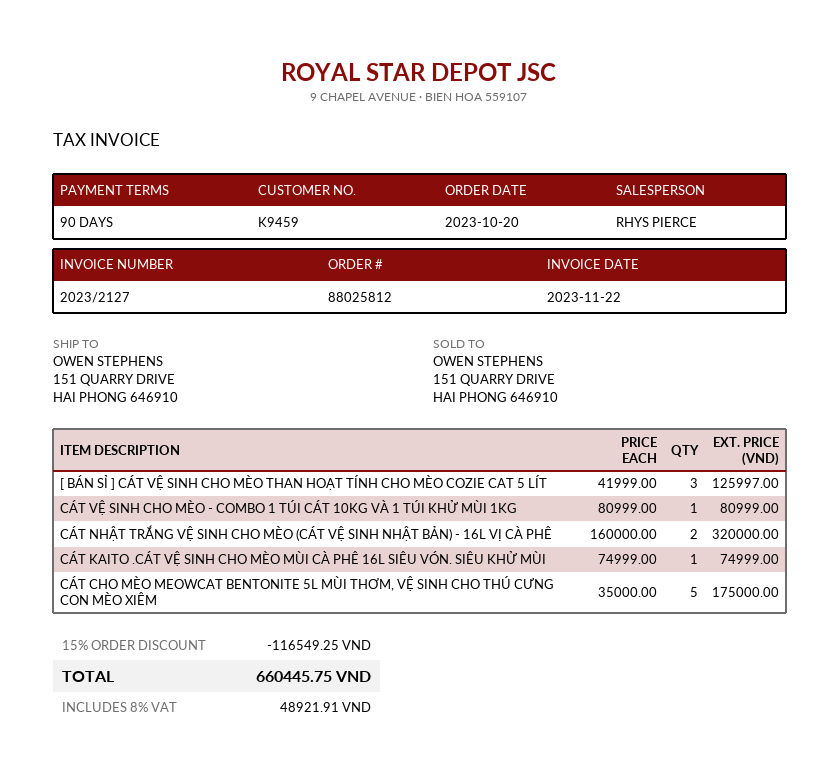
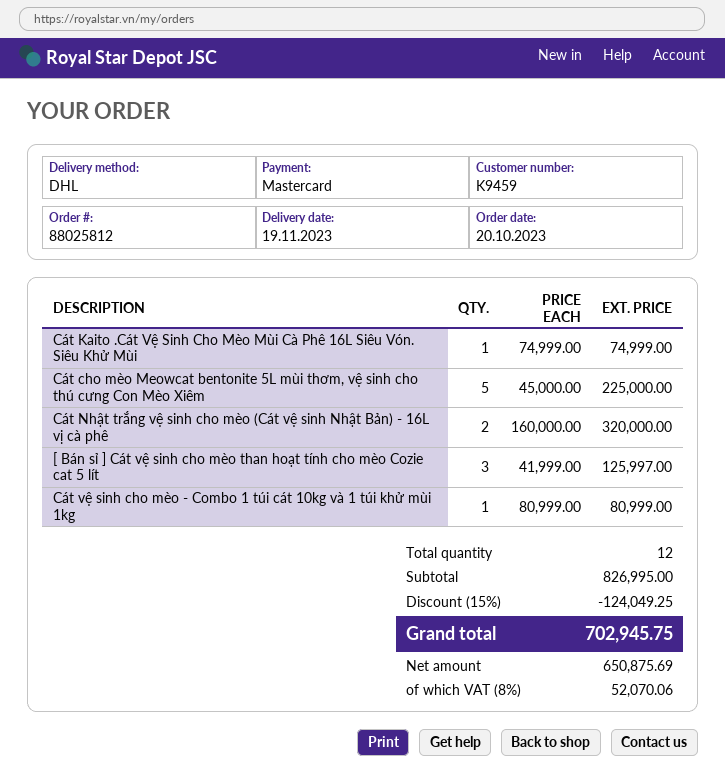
CÁT CHO MÈO MEOWCAT BENTONITE 5L MÙI THƠM, VỆ SINH CHO THÚ CƯNG CON MÈO XIÊM: 5 x 35000.00 = 175000.00 -> 5 x 45000.00 = 225000.00
discount: 15% = 116549.25 -> 15% = 124049.25
tax: 8% = 48921.91 -> 8% = 52070.06
total: 660445.75 -> 702945.75

